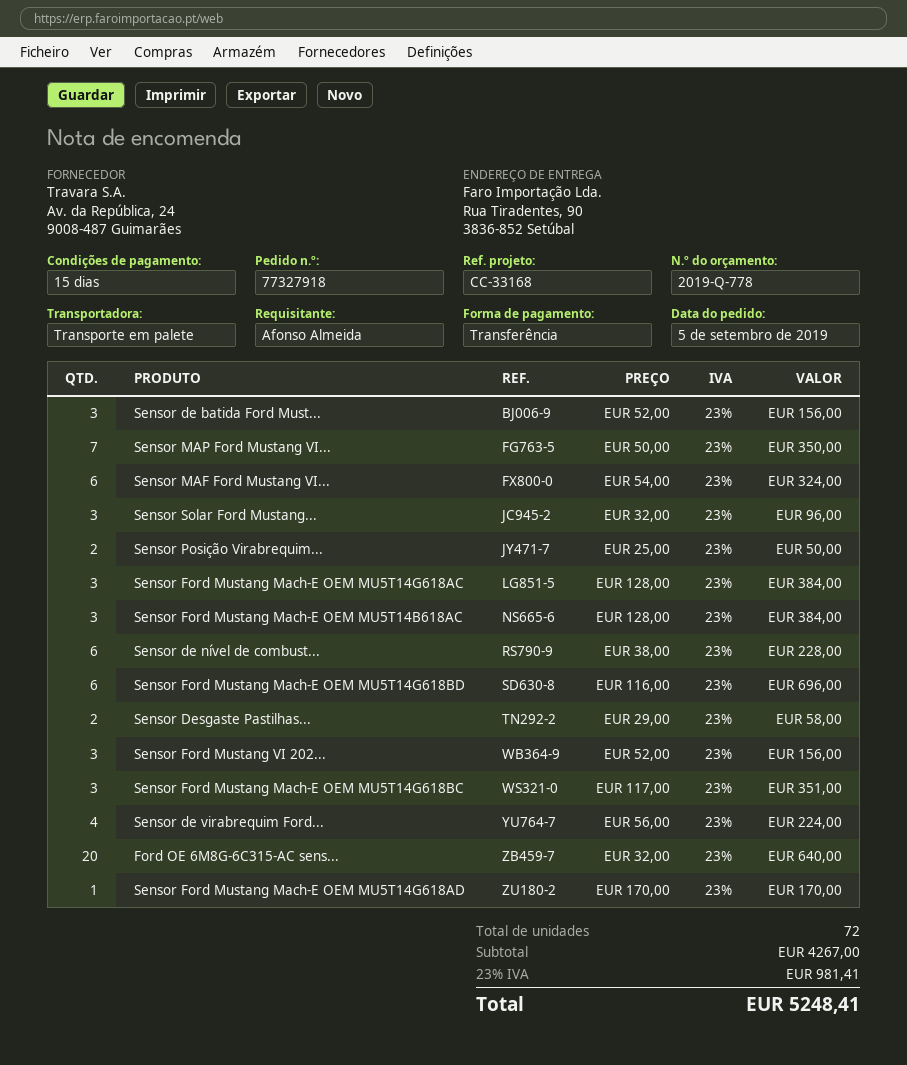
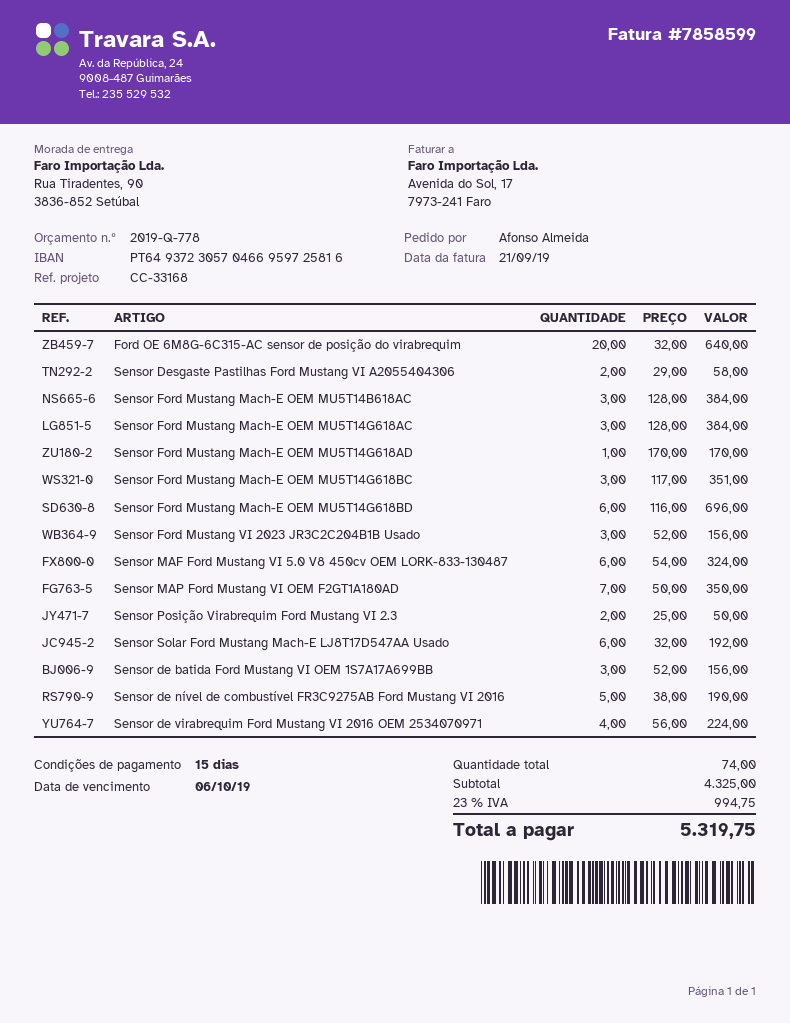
Sensor Solar Ford Mustang...: 3 x 32.00 = 96.00 -> 6 x 32.00 = 192.00
Sensor de nível de combust...: 6 x 38.00 = 228.00 -> 5 x 38.00 = 190.00
total quantity: 72 -> 74
subtotal: 4267.00 -> 4325.00
tax: 23% = 981.41 -> 23% = 994.75
total: 5248.41 -> 5319.75

